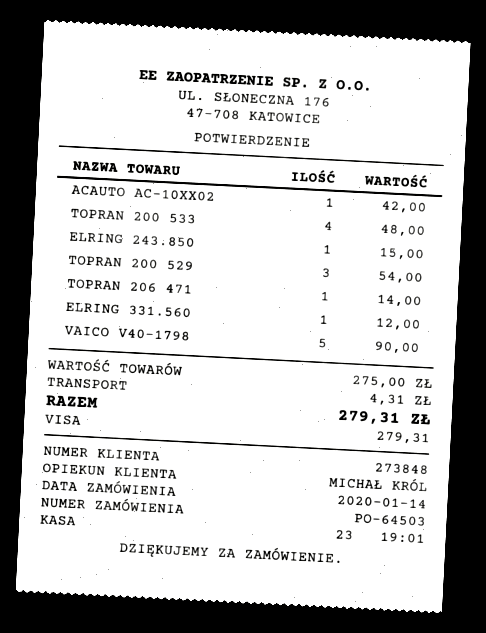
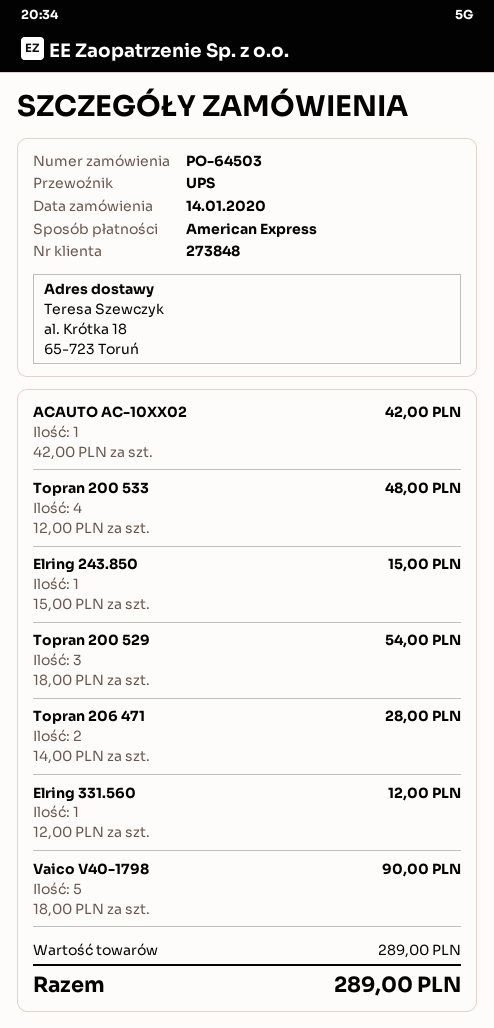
payment method: Visa -> American Express
TOPRAN 206 471: 1 for 14.00 -> 2 for 28.00
subtotal: 275.00 -> 289.00
shipping: 4.31 -> none
total: 279.31 -> 289.00

